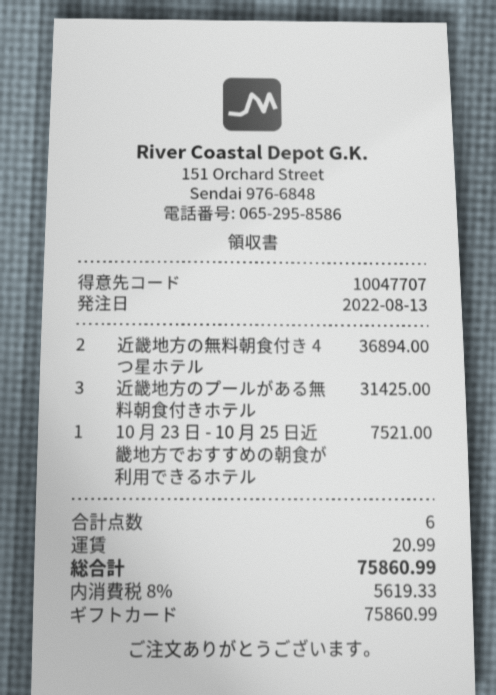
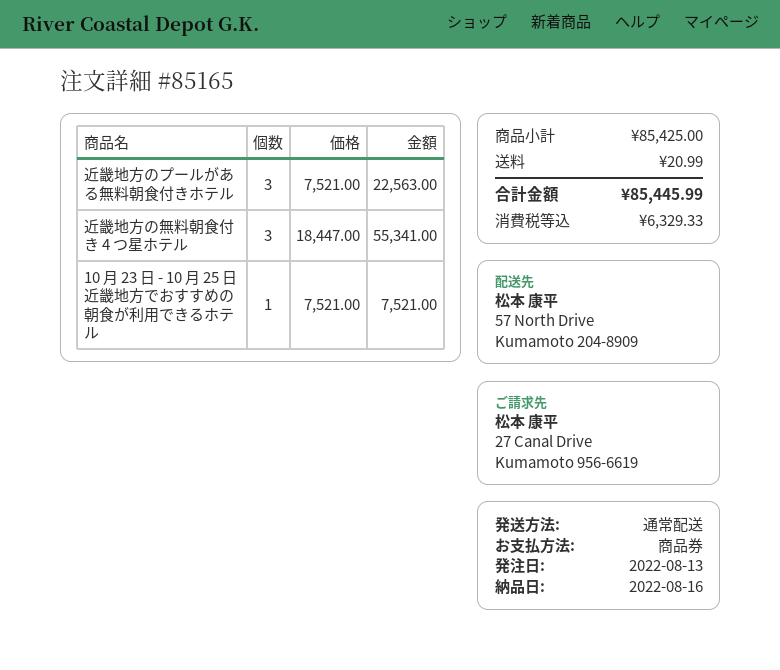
近畿地方の無料朝食付き 4 つ星ホテル: 2 for 36894.00 -> 3 for 55341.00
近畿地方のプールがある無料朝食付きホテル: 3 for 31425.00 -> 3 for 22563.00
tax: 5619.33 -> 6329.33
total: 75860.99 -> 85445.99

